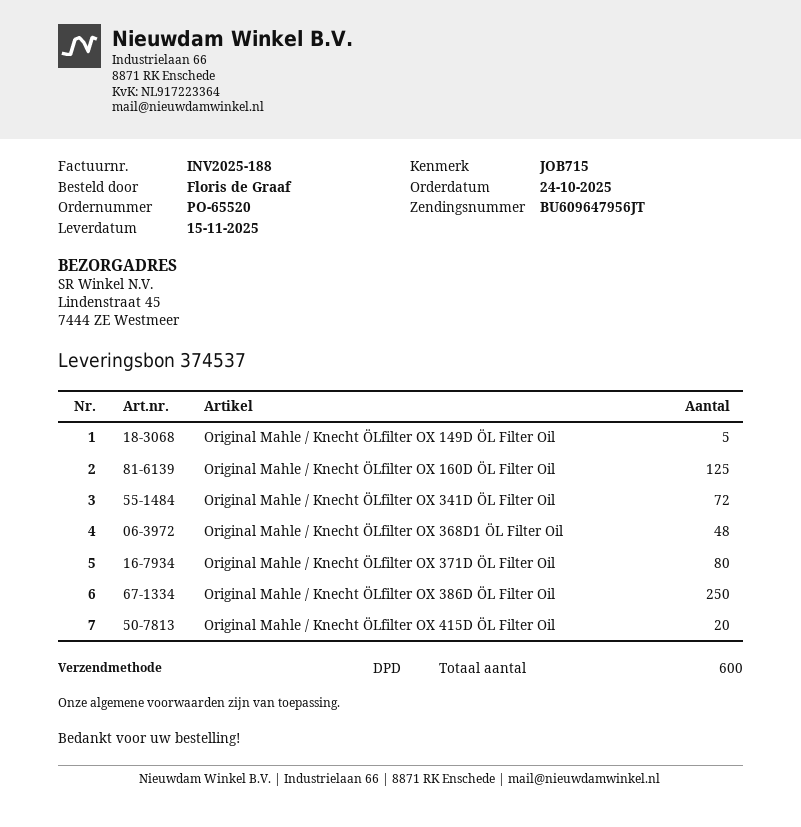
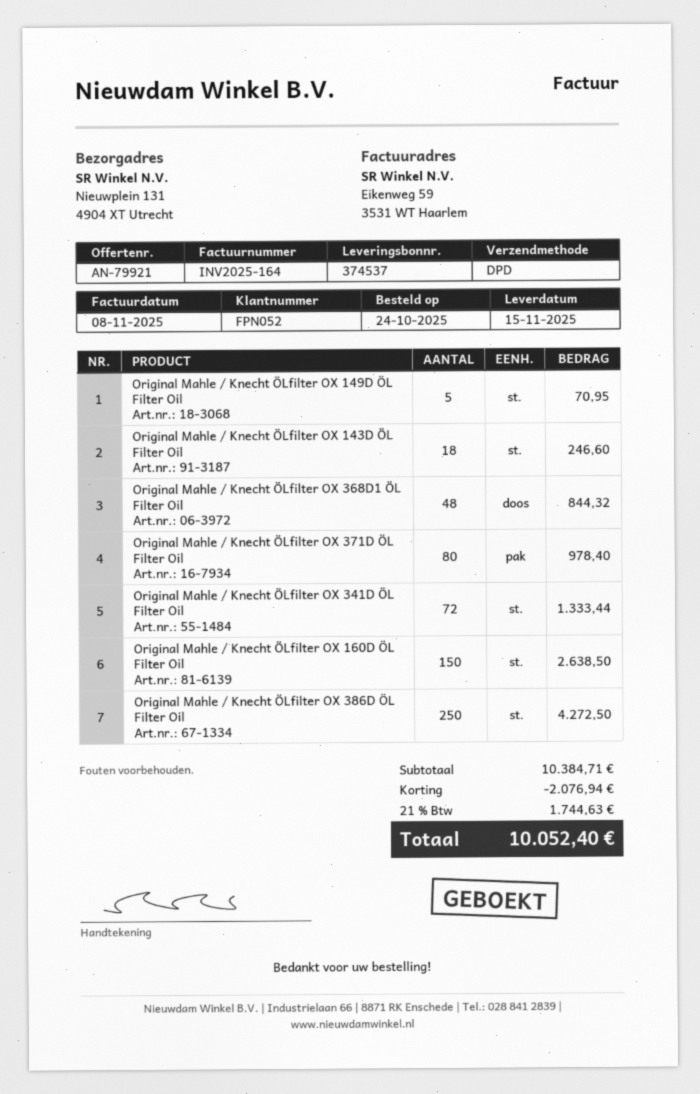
invoice number: INV2025-188 -> INV2025-164
ship to: Lindenstraat 45, 7444 ZE Westmeer -> Nieuwplein 131, 4904 XT Utrecht
Original Mahle / Knecht ÖLfilter OX 160D ÖL Filter Oil: 125 -> 150
Original Mahle / Knecht ÖLfilter OX 415D ÖL Filter Oil: 20 -> none
Original Mahle / Knecht ÖLfilter OX 143D ÖL Filter Oil: none -> 18

